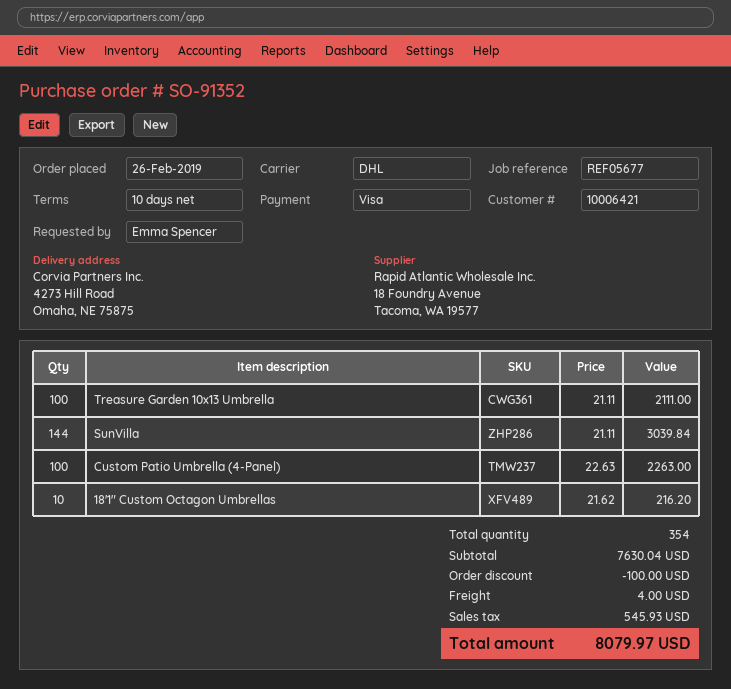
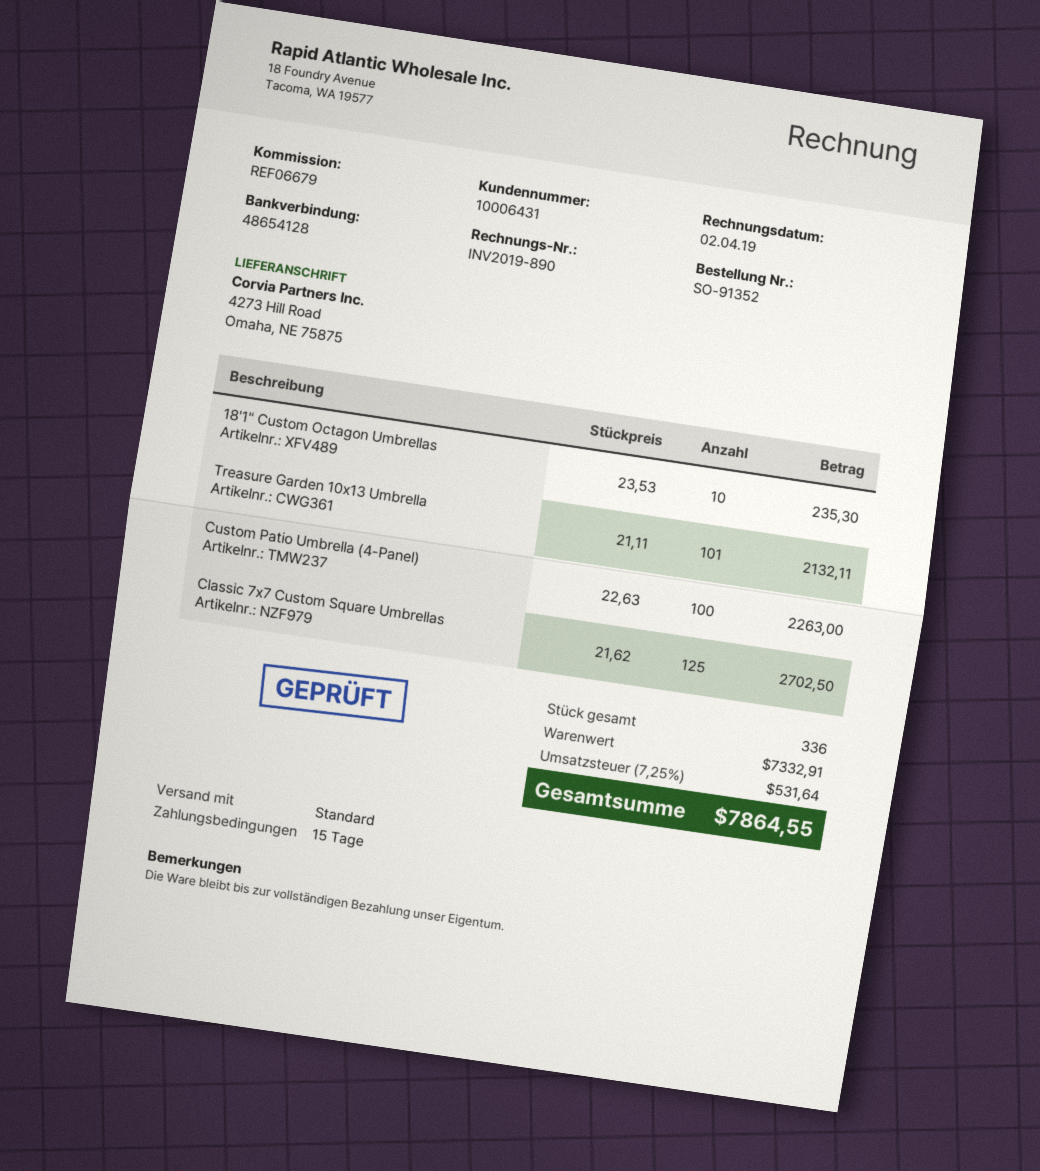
payment terms: 10 days -> 15 days
customer number: 10006421 -> 10006431
reference: REF05677 -> REF06679
shipping method: DHL -> standard
Treasure Garden 10x13 Umbrella: 100 x 21.11 = 2111.00 -> 101 x 21.11 = 2132.11
SunVilla: 144 x 21.11 = 3039.84 -> none
18'1" Custom Octagon Umbrellas: 10 x 21.62 = 216.20 -> 10 x 23.53 = 235.30
Classic 7x7 Custom Square Umbrellas: none -> 125 x 21.62 = 2702.50
total quantity: 354 -> 336
subtotal: 7630.04 -> 7332.91
discount: 100.00 -> none
shipping: 4.00 -> none
tax: 545.93 -> 531.64
total: 8079.97 -> 7864.55

